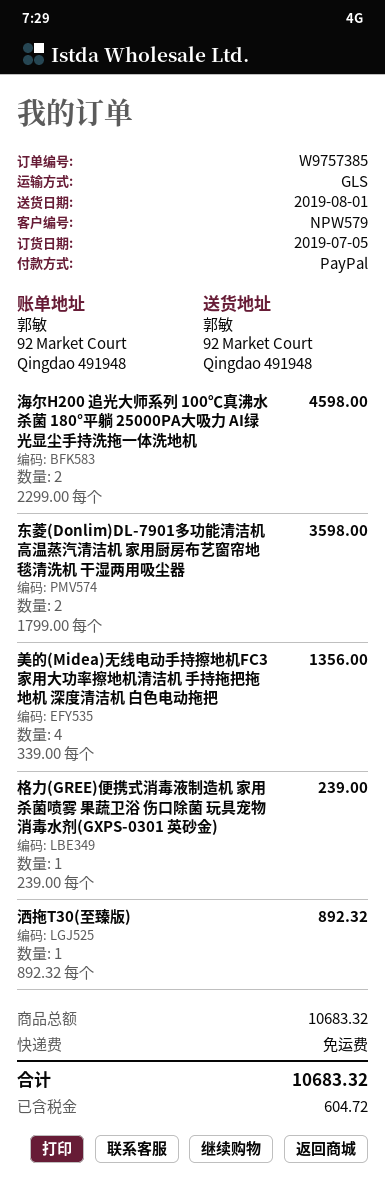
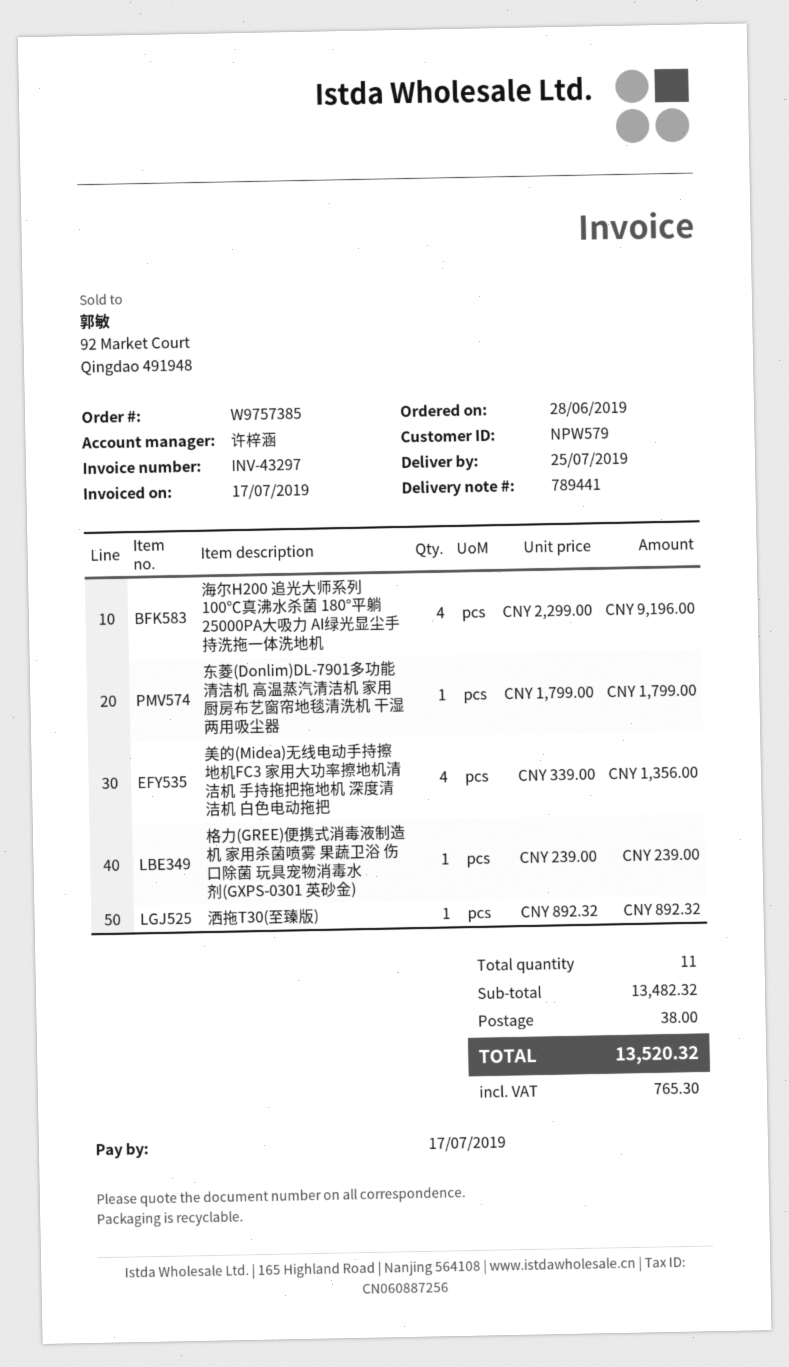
order date: 2019-07-05 -> 2019-06-28
delivery date: 2019-08-01 -> 2019-07-25
海尔H200 追光大师系列 100℃真沸水杀菌 180°平躺 25000PA大吸力 AI绿光显尘手持洗拖一体洗地机: 2 x 2299.00 = 4598.00 -> 4 x 2299.00 = 9196.00
东菱(Donlim)DL-7901多功能清洁机 高温蒸汽清洁机 家用厨房布艺窗帘地毯清洗机 干湿两用吸尘器: 2 x 1799.00 = 3598.00 -> 1 x 1799.00 = 1799.00
subtotal: 10683.32 -> 13482.32
shipping: 0.00 -> 38.00
tax: 604.72 -> 765.30
total: 10683.32 -> 13520.32

